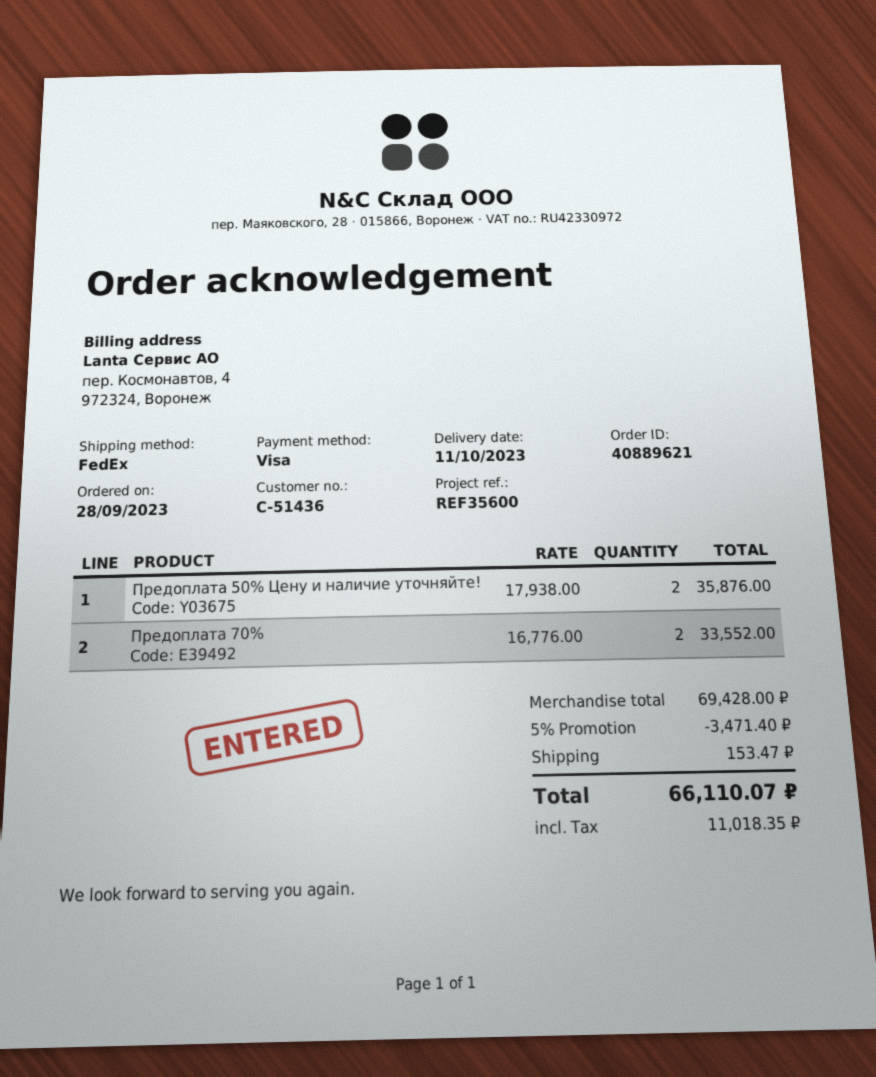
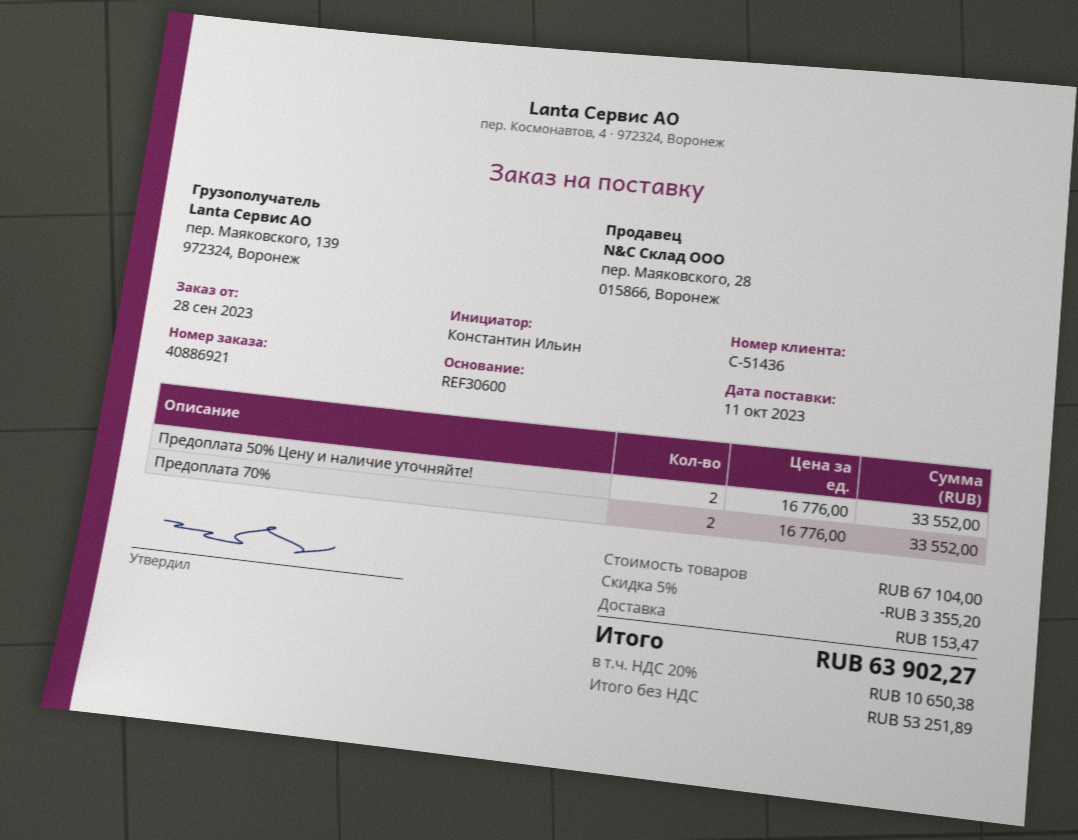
order number: 40889621 -> 40886921
reference: REF35600 -> REF30600
Предоплата 50% Цену и наличие уточняйте!: 2 x 17938.00 = 35876.00 -> 2 x 16776.00 = 33552.00
subtotal: 69428.00 -> 67104.00
discount: 5% = 3471.40 -> 5% = 3355.20
tax: 11018.35 -> 10650.38
total: 66110.07 -> 63902.27

